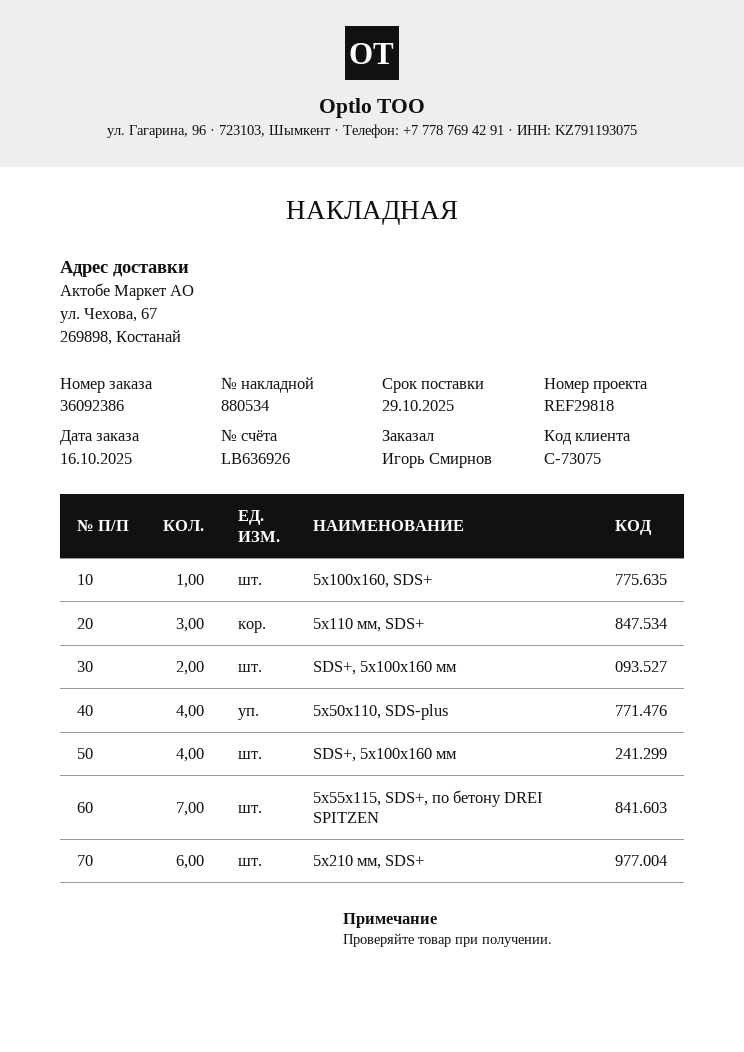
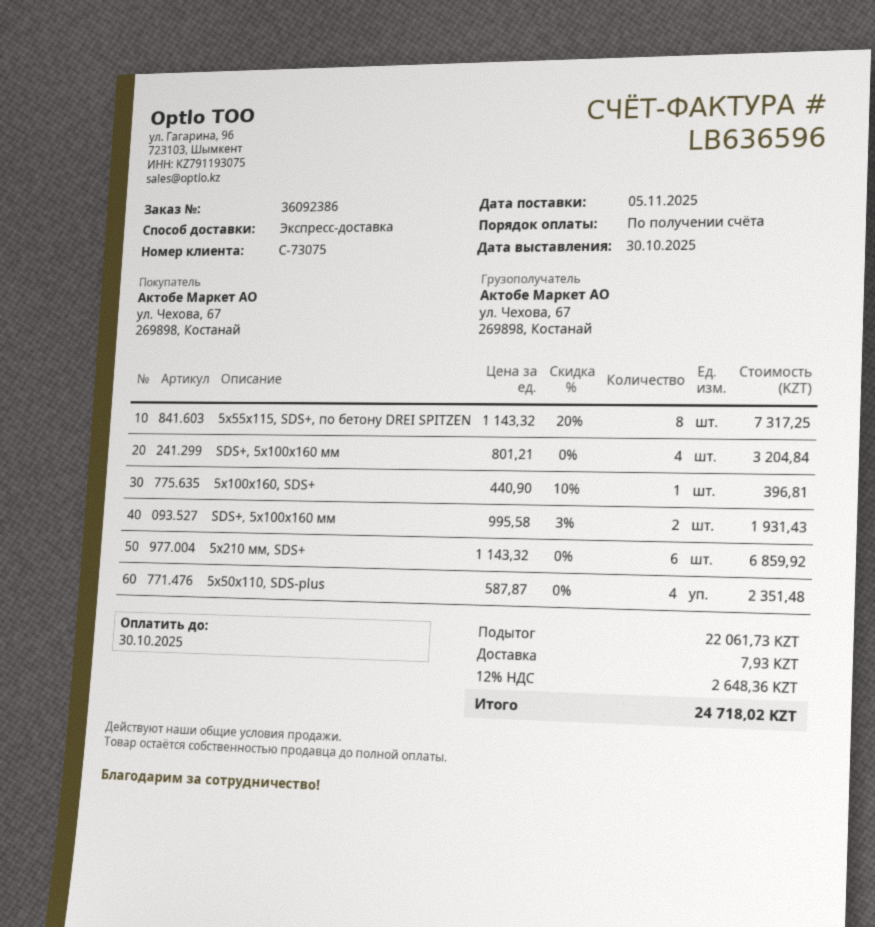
delivery date: 2025-10-29 -> 2025-11-05
invoice number: LB636926 -> LB636596
5x110 мм, SDS+: 3 -> none
5x55x115, SDS+, по бетону DREI SPITZEN: 7 -> 8

